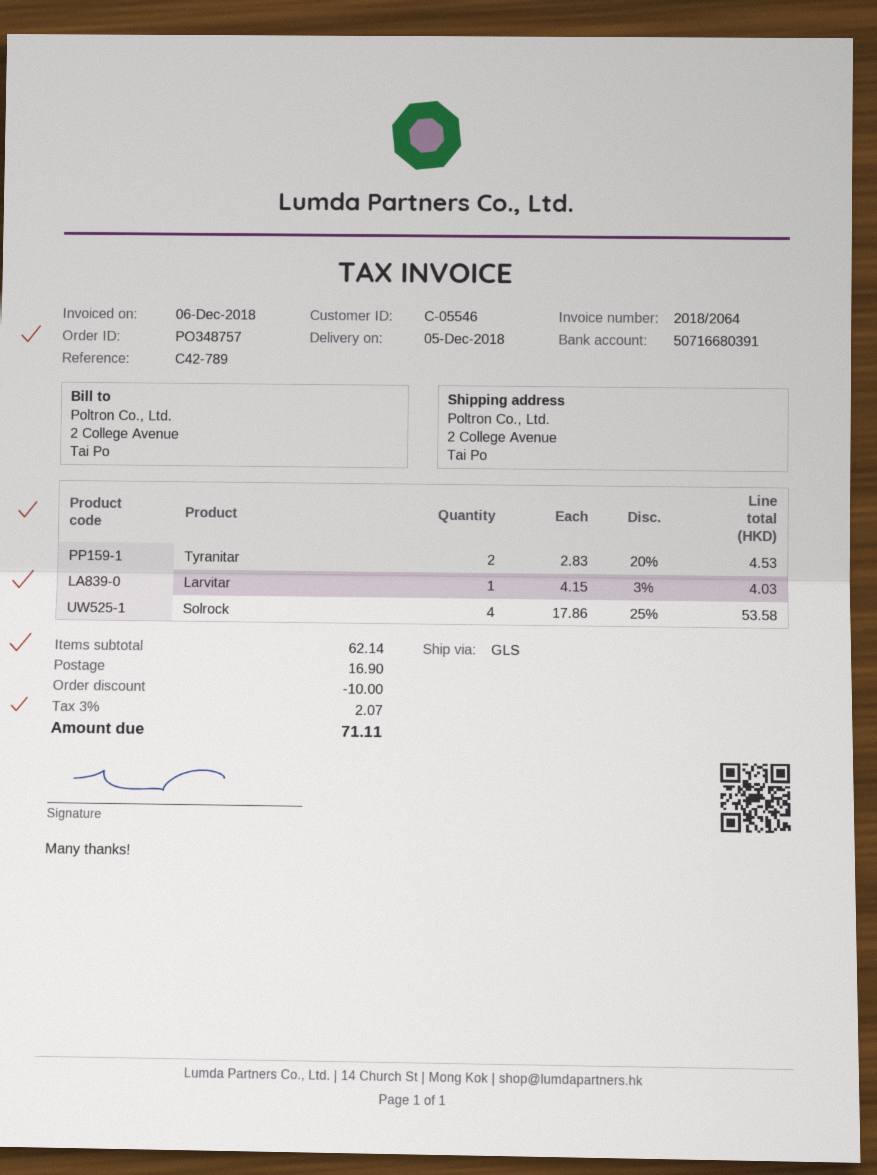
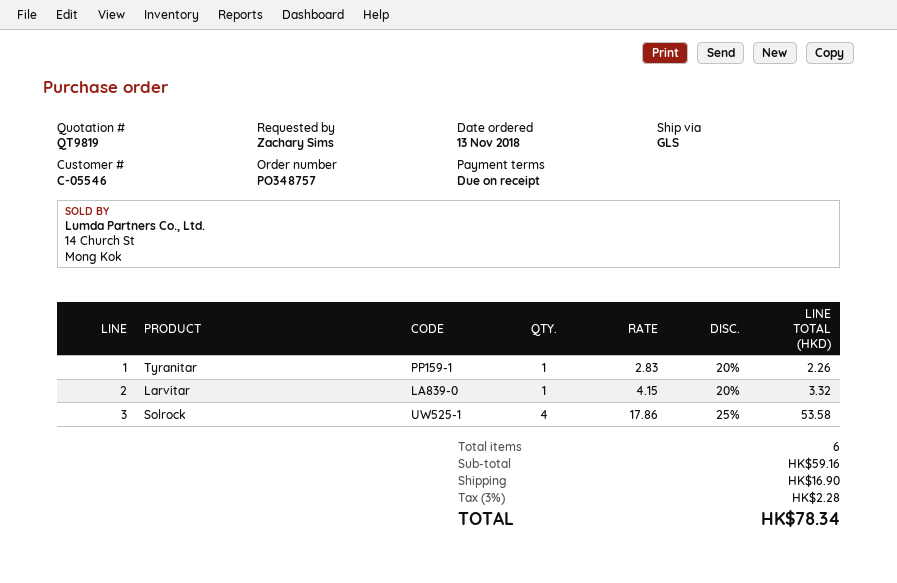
Tyranitar: 2 x 2.83 - 20% = 4.53 -> 1 x 2.83 - 20% = 2.26
Larvitar: 1 x 4.15 - 3% = 4.03 -> 1 x 4.15 - 20% = 3.32
subtotal: 62.14 -> 59.16
discount: 10.00 -> none
tax: 3% = 2.07 -> 3% = 2.28
total: 71.11 -> 78.34

